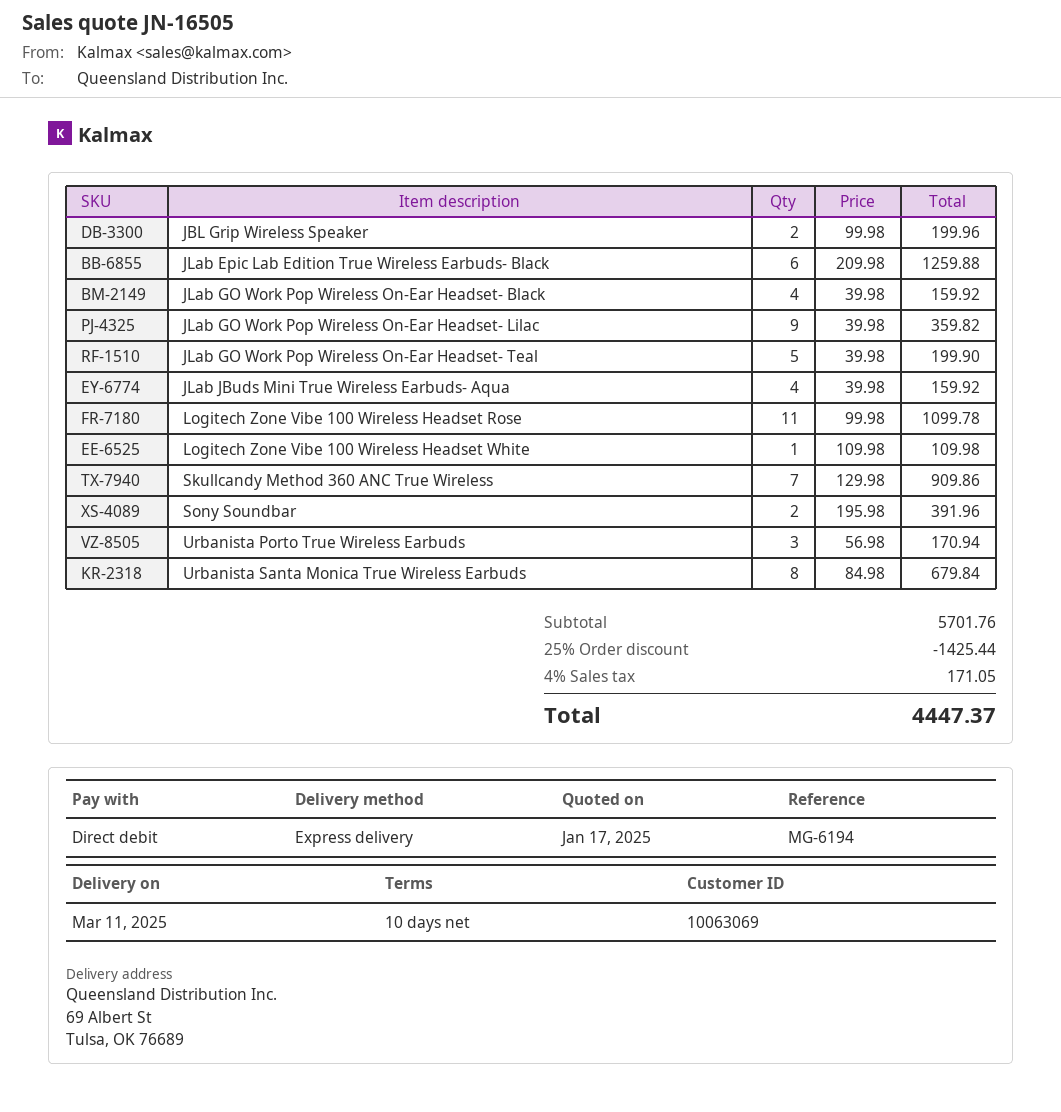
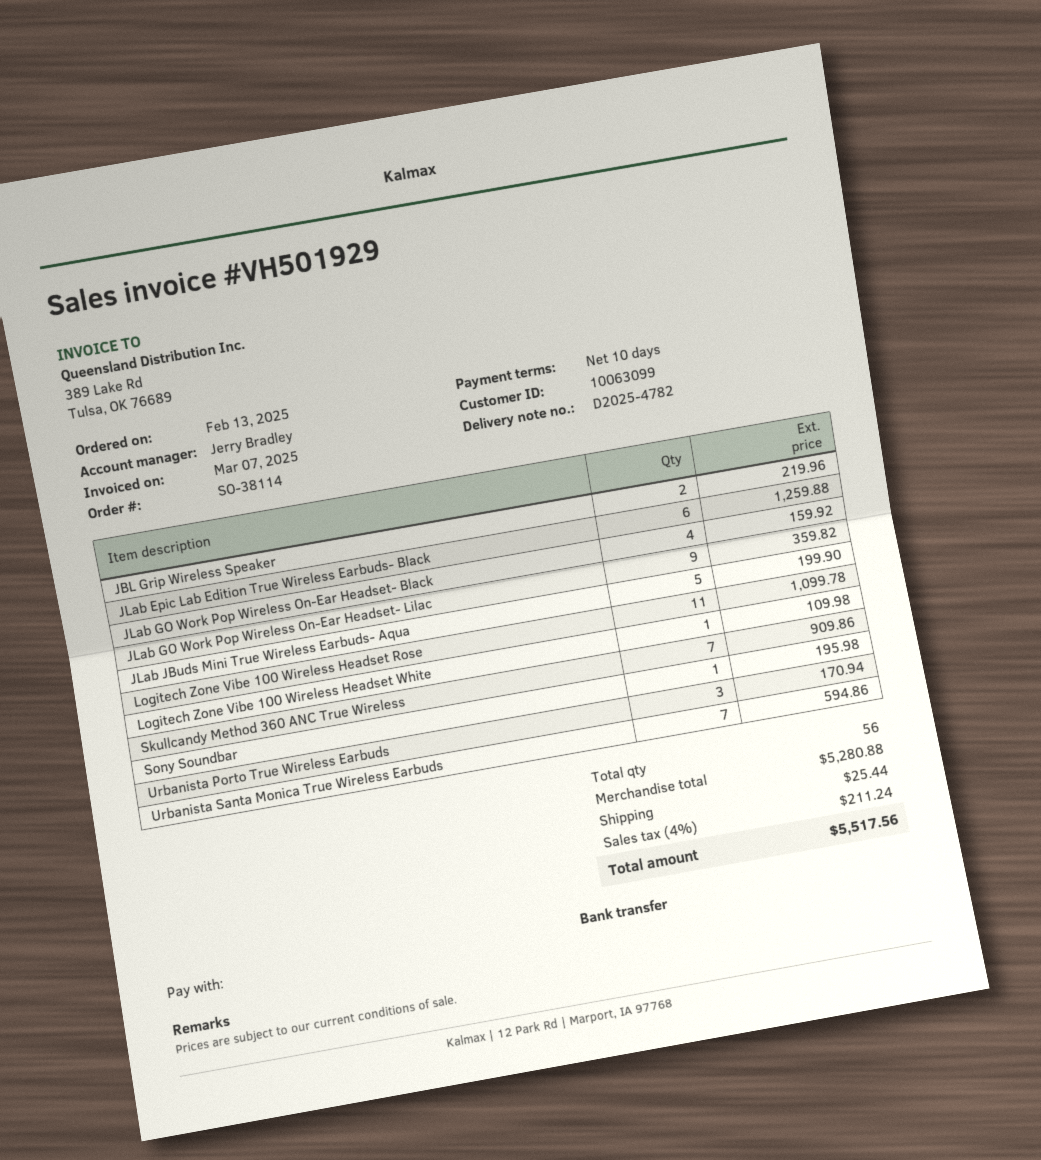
customer number: 10063069 -> 10063099
payment method: direct debit -> bank transfer
JBL Grip Wireless Speaker: 2 for 199.96 -> 2 for 219.96
JLab GO Work Pop Wireless On-Ear Headset- Teal: 5 for 199.90 -> none
JLab JBuds Mini True Wireless Earbuds- Aqua: 4 for 159.92 -> 5 for 199.90
Sony Soundbar: 2 for 391.96 -> 1 for 195.98
Urbanista Santa Monica True Wireless Earbuds: 8 for 679.84 -> 7 for 594.86
subtotal: 5701.76 -> 5280.88
discount: 25% = 1425.44 -> none
shipping: none -> 25.44
tax: 4% = 171.05 -> 4% = 211.24
total: 4447.37 -> 5517.56

